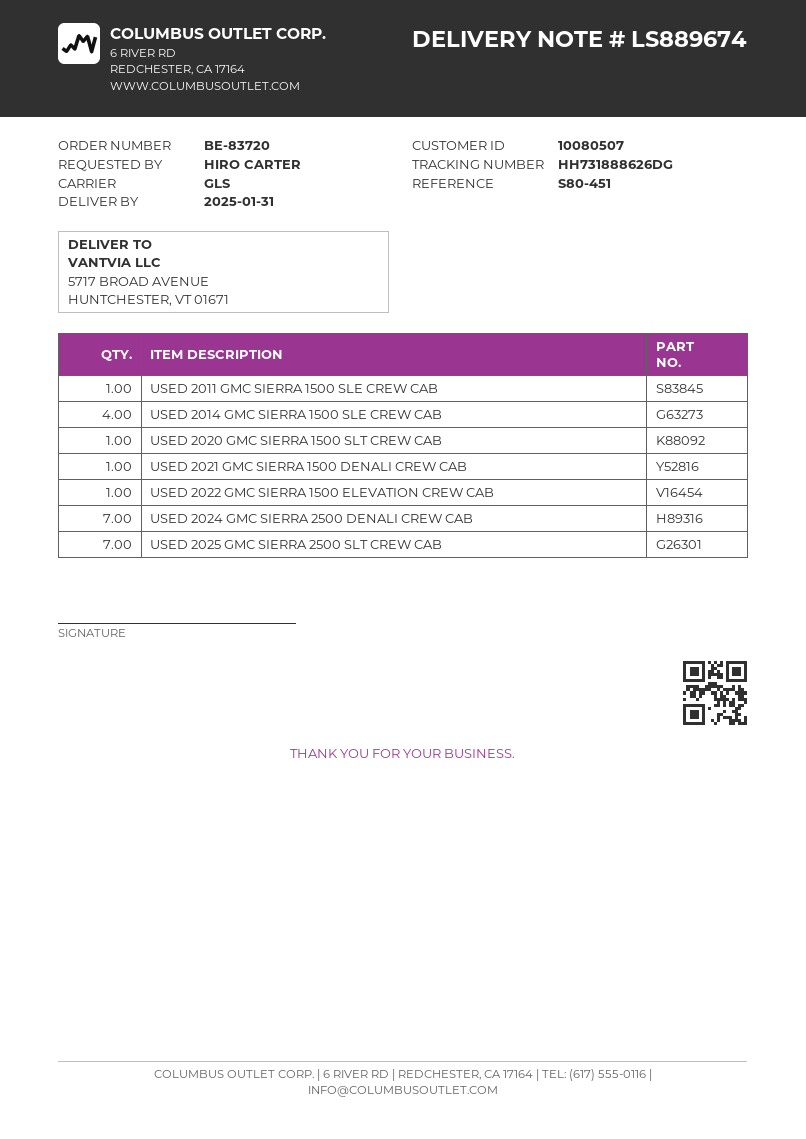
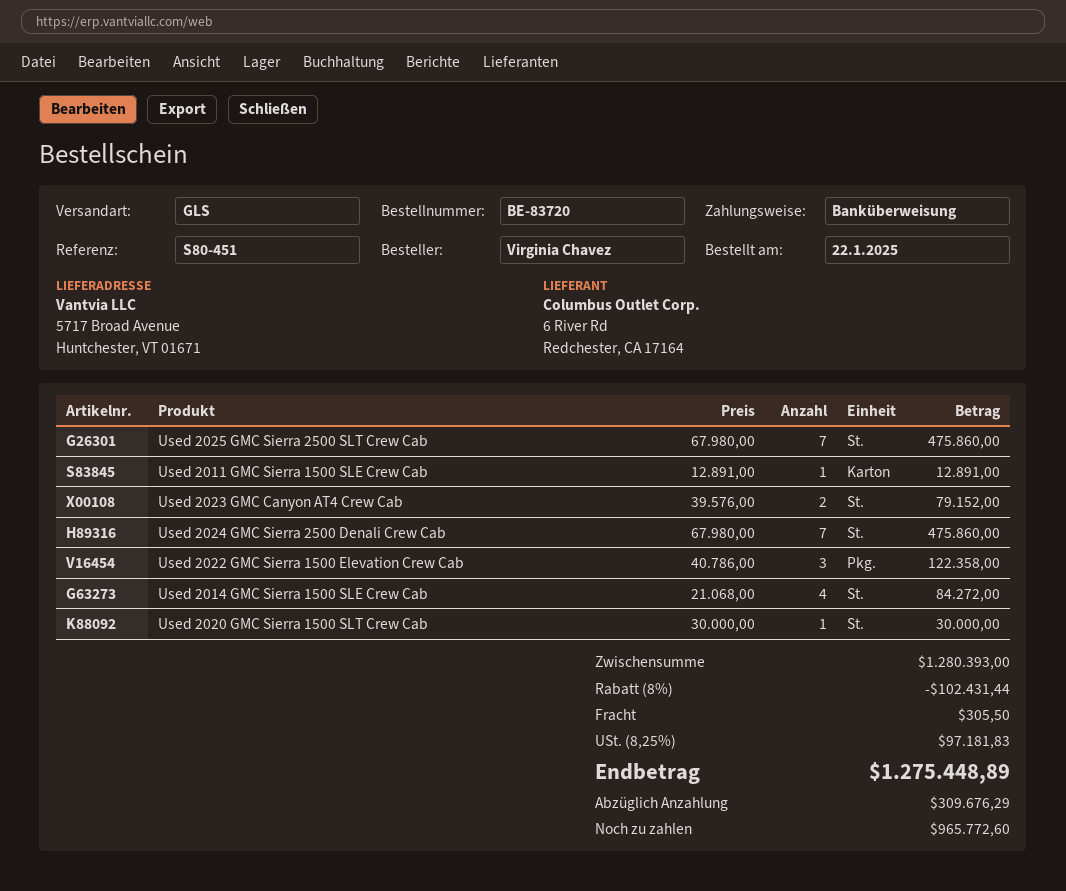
ordered by: HIRO CARTER -> Virginia Chavez
USED 2021 GMC SIERRA 1500 DENALI CREW CAB: 1 -> none
USED 2022 GMC SIERRA 1500 ELEVATION CREW CAB: 1 -> 3
Used 2023 GMC Canyon AT4 Crew Cab: none -> 2

